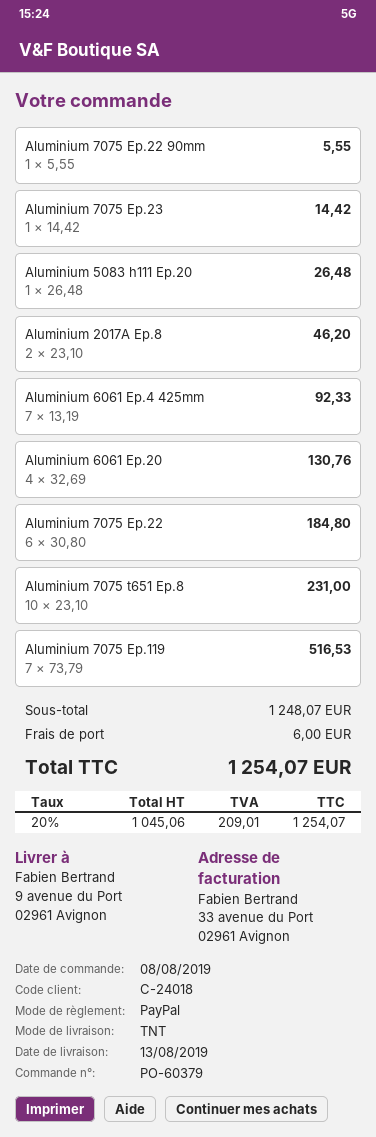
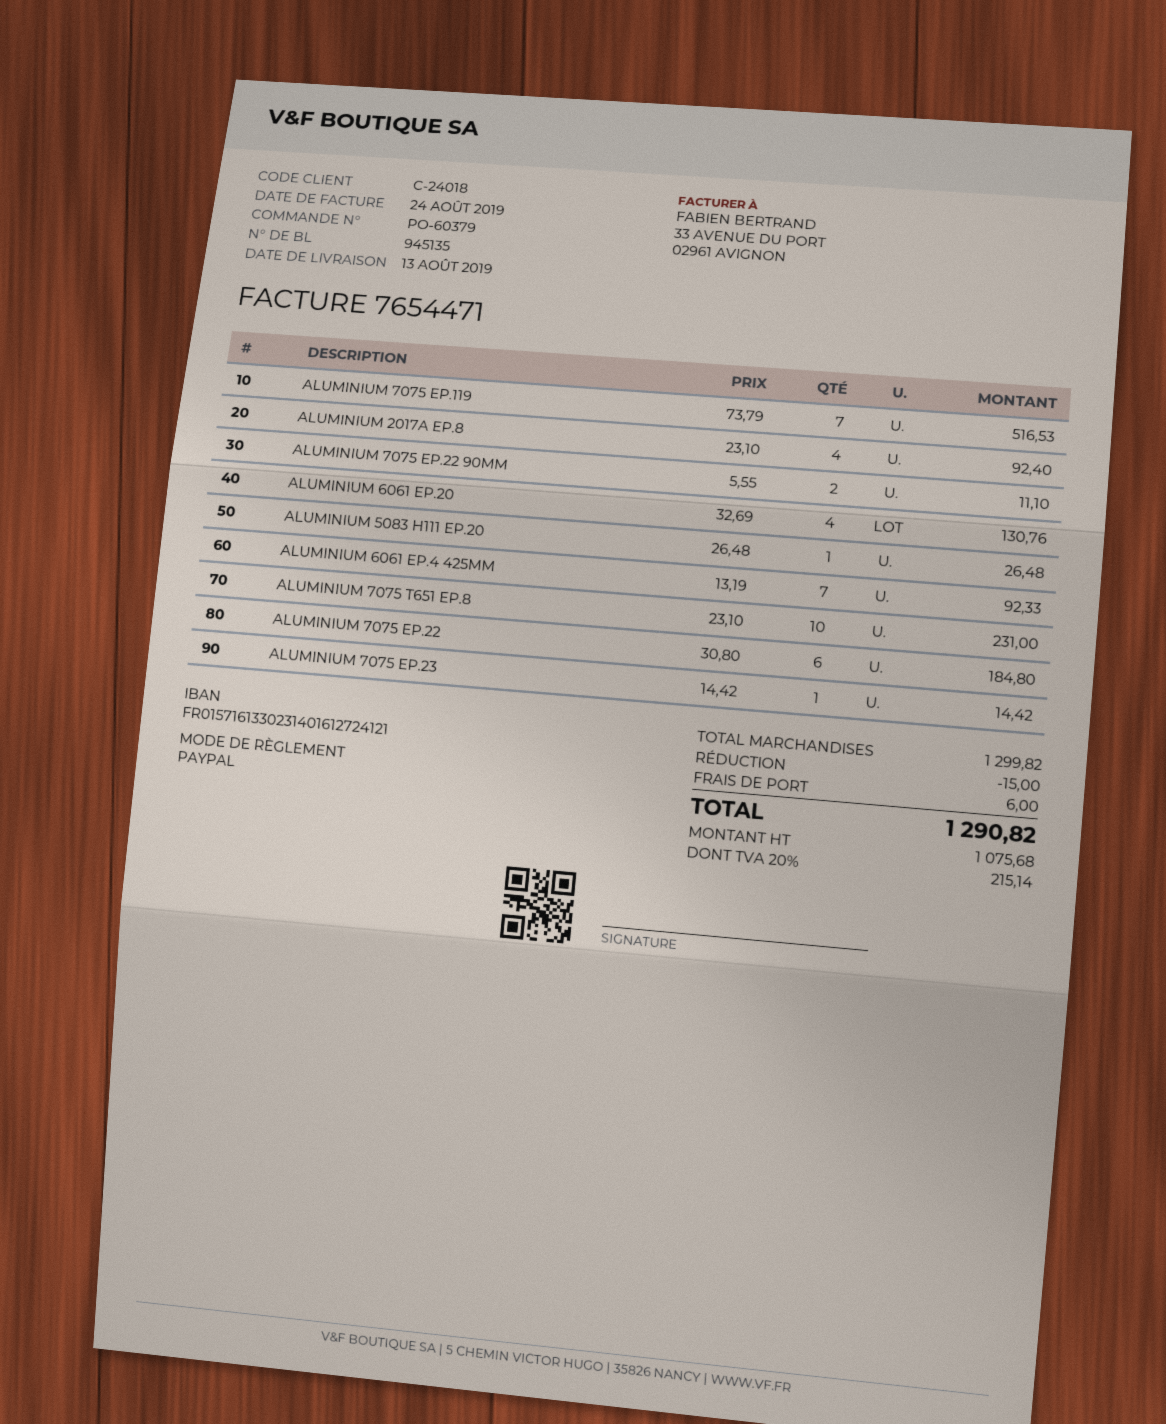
Aluminium 7075 Ep.22 90mm: 1 x 5.55 = 5.55 -> 2 x 5.55 = 11.10
Aluminium 2017A Ep.8: 2 x 23.10 = 46.20 -> 4 x 23.10 = 92.40
subtotal: 1248.07 -> 1299.82
discount: none -> 15.00
net: 1045.06 -> 1075.68
tax: 20% = 209.01 -> 20% = 215.14
total: 1254.07 -> 1290.82

